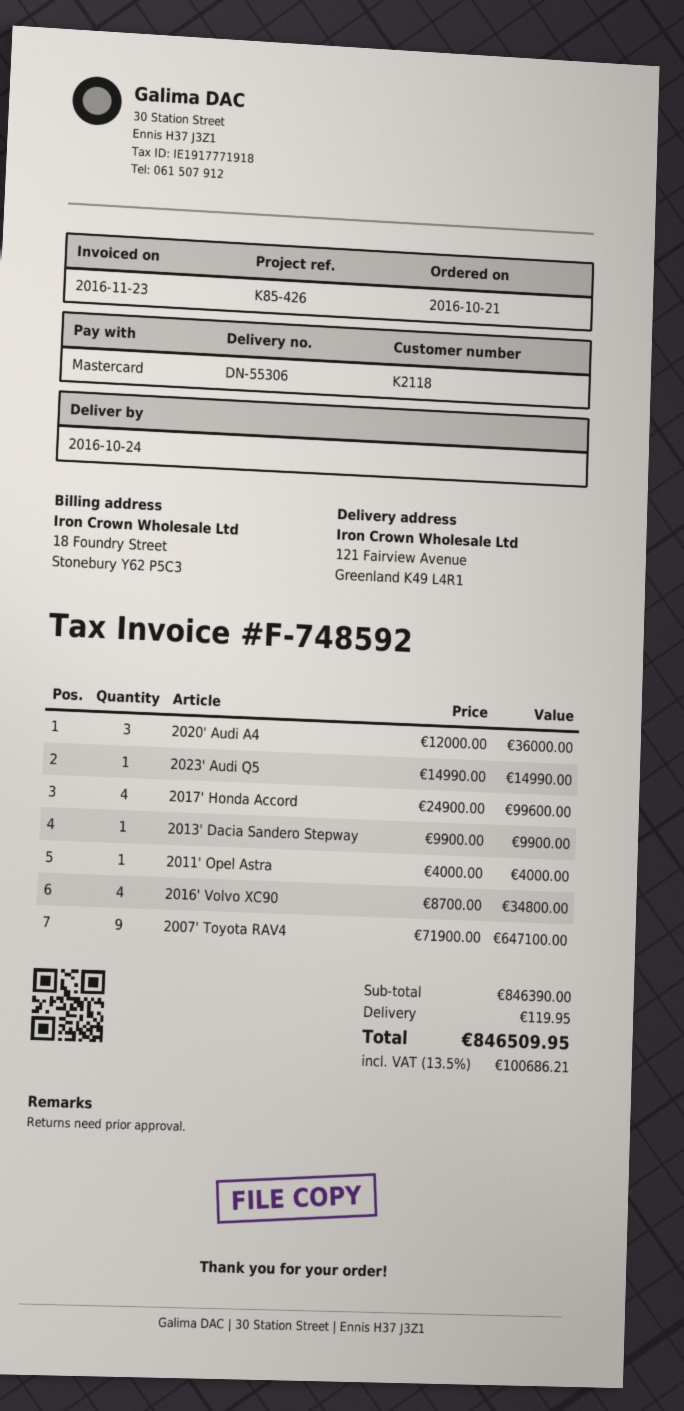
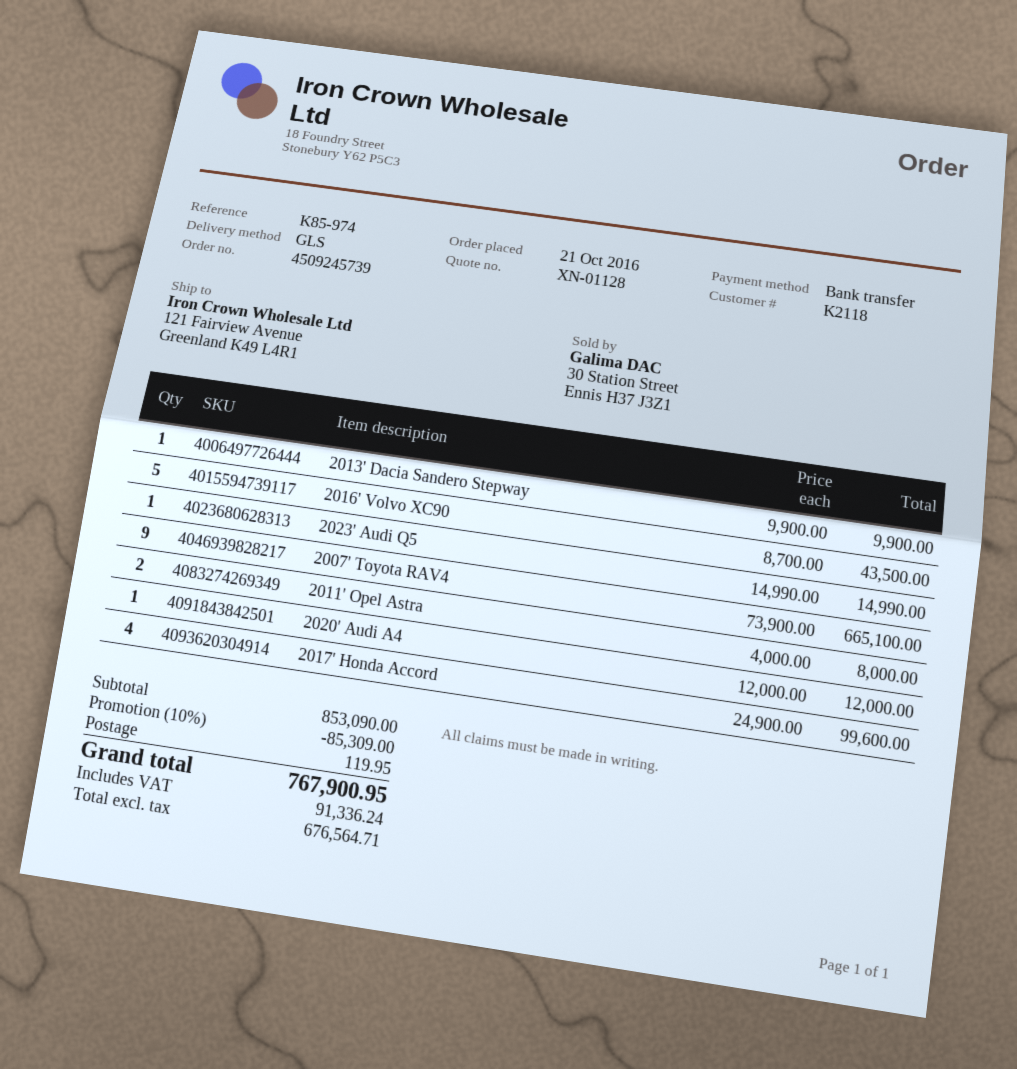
reference: K85-426 -> K85-974
payment method: Mastercard -> bank transfer
2020' Audi A4: 3 x 12000.00 = 36000.00 -> 1 x 12000.00 = 12000.00
2011' Opel Astra: 1 x 4000.00 = 4000.00 -> 2 x 4000.00 = 8000.00
2016' Volvo XC90: 4 x 8700.00 = 34800.00 -> 5 x 8700.00 = 43500.00
2007' Toyota RAV4: 9 x 71900.00 = 647100.00 -> 9 x 73900.00 = 665100.00
subtotal: 846390.00 -> 853090.00
discount: none -> 10% = 85309.00
tax: 100686.21 -> 91336.24
total: 846509.95 -> 767900.95

